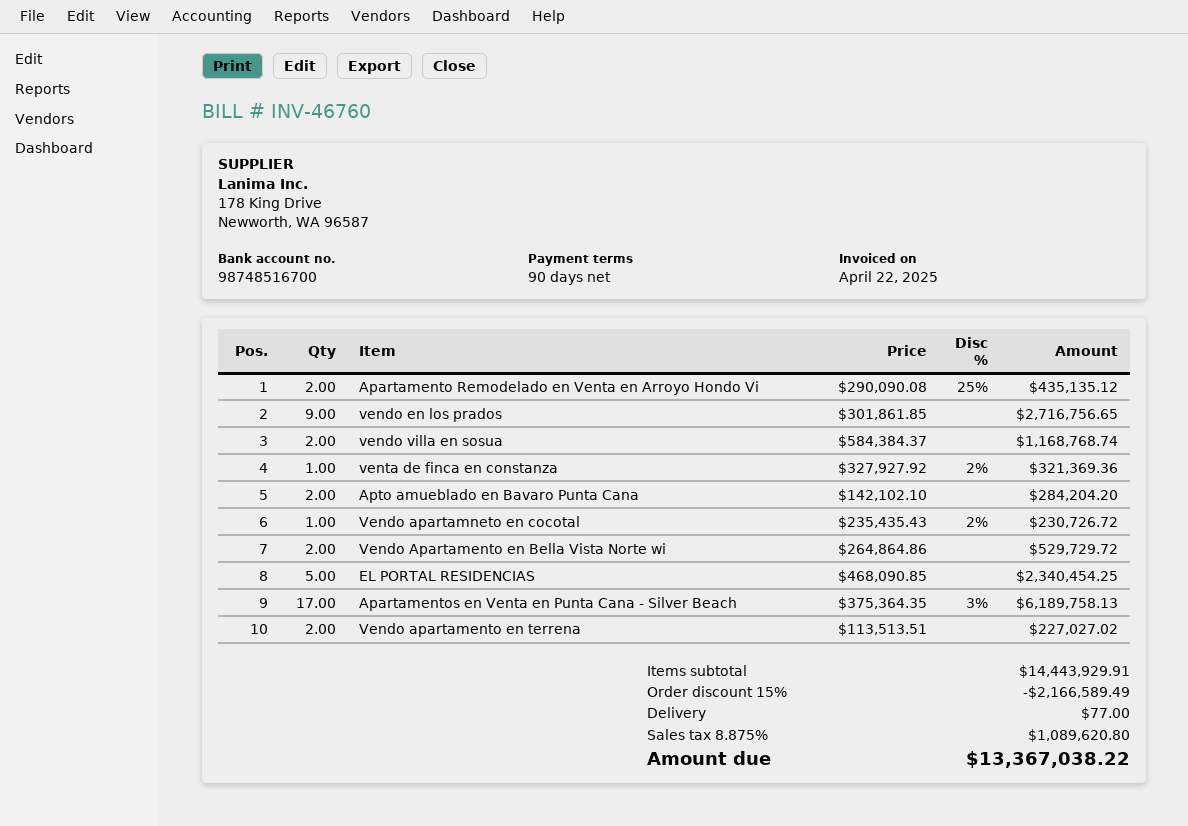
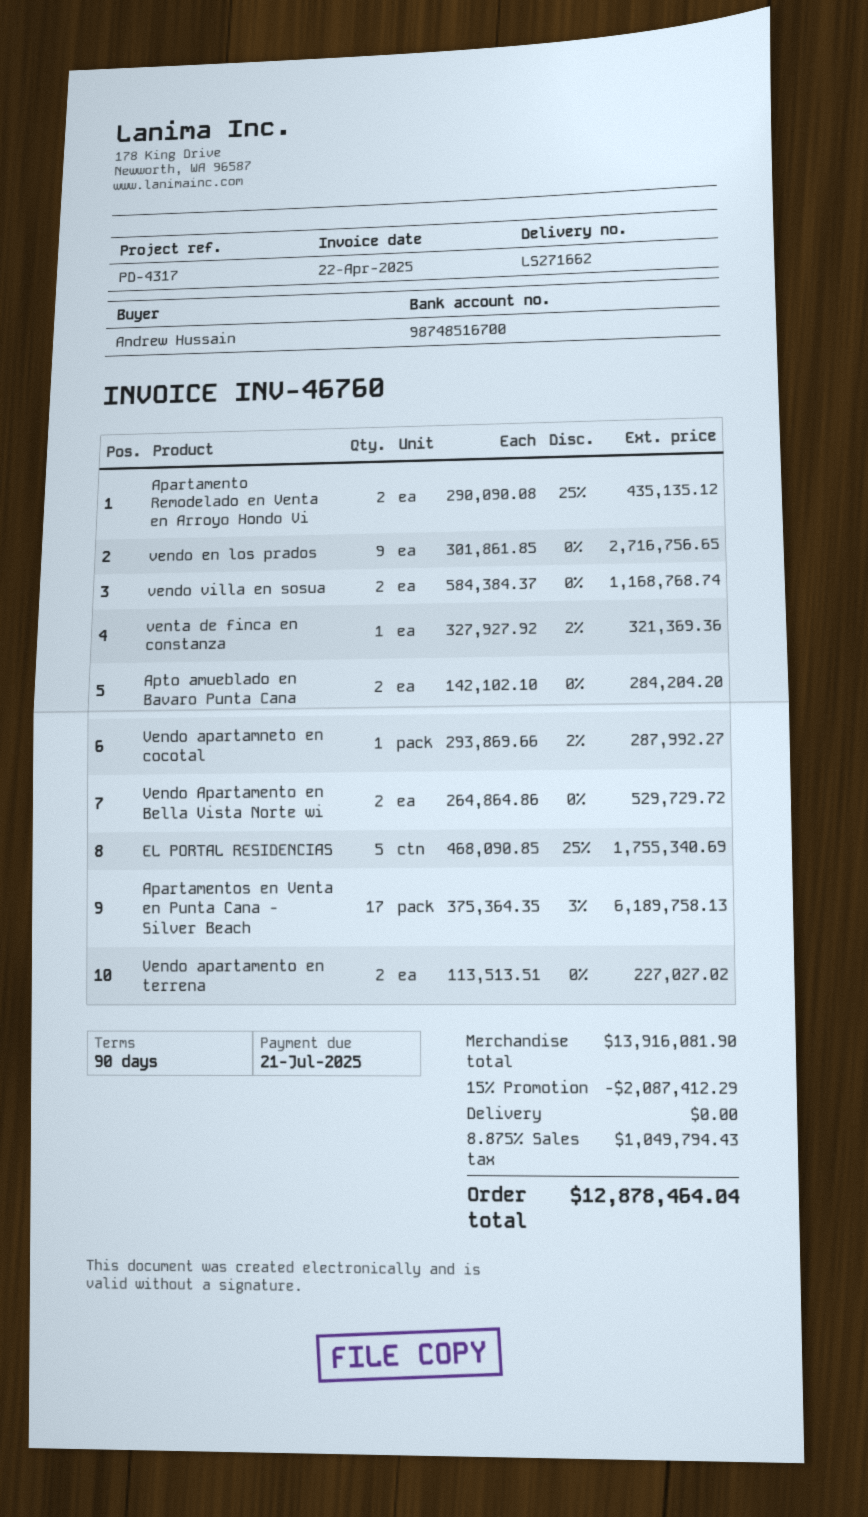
Vendo apartamneto en cocotal: 1 x 235435.43 - 2% = 230726.72 -> 1 x 293869.66 - 2% = 287992.27
EL PORTAL RESIDENCIAS: 5 x 468090.85 = 2340454.25 -> 5 x 468090.85 - 25% = 1755340.69
subtotal: 14443929.91 -> 13916081.90
discount: 15% = 2166589.49 -> 15% = 2087412.29
shipping: 77.00 -> 0.00
tax: 8.875% = 1089620.80 -> 8.875% = 1049794.43
total: 13367038.22 -> 12878464.04

